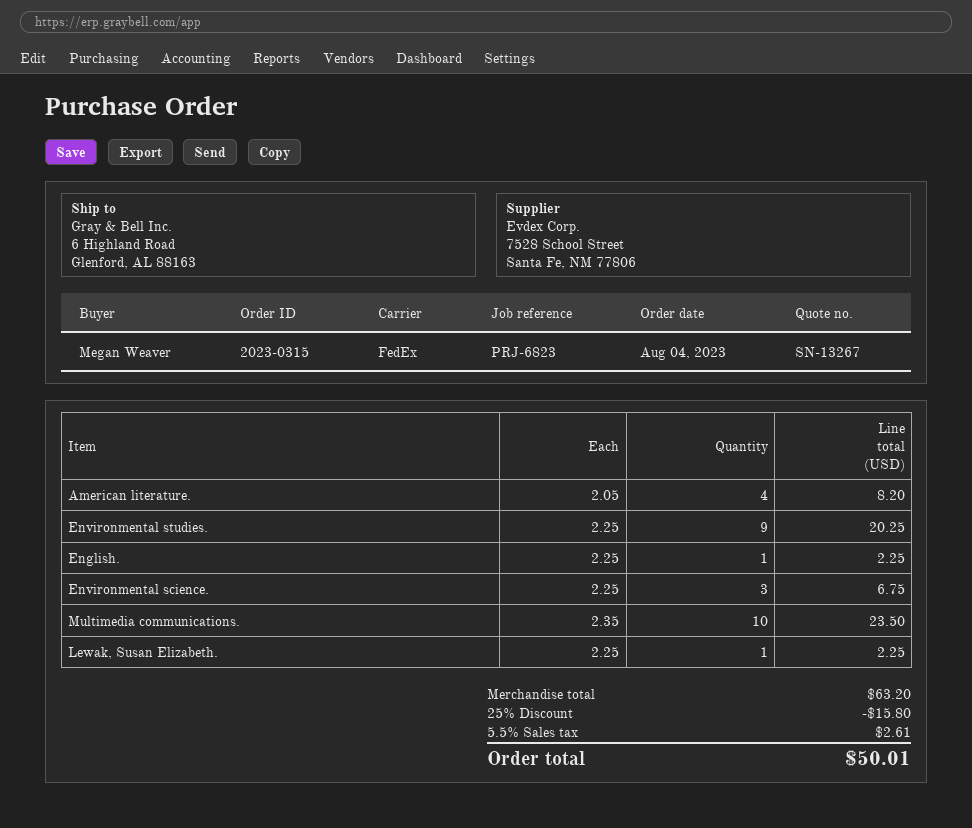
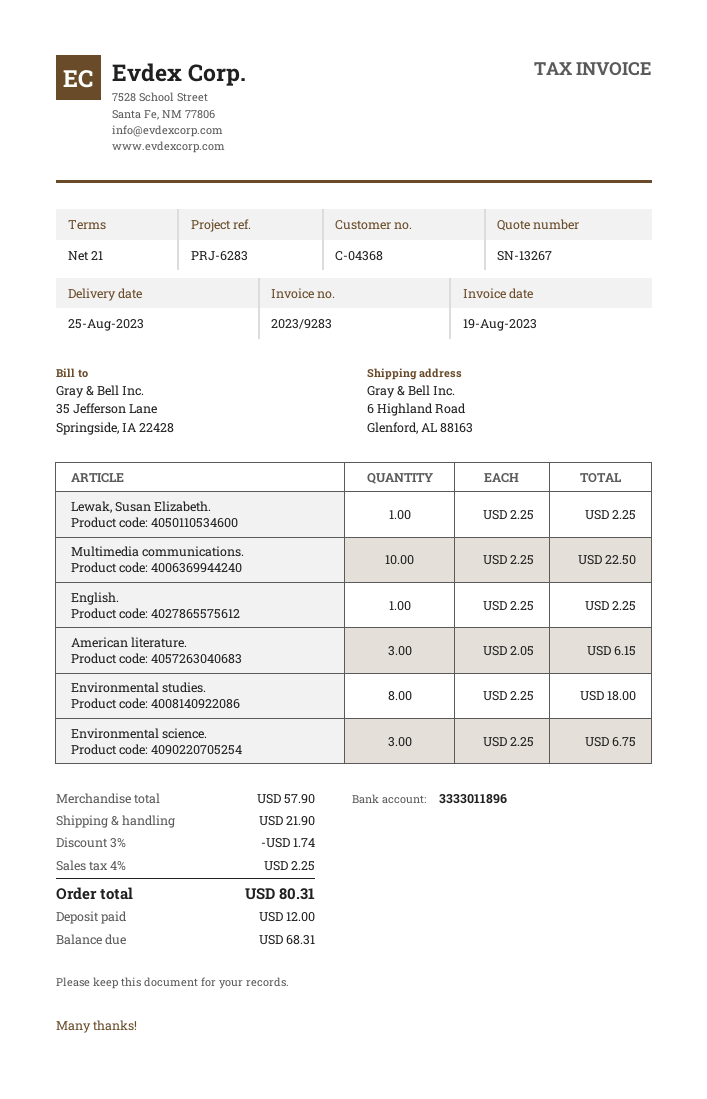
reference: PRJ-6823 -> PRJ-6283
American literature.: 4 x 2.05 = 8.20 -> 3 x 2.05 = 6.15
Environmental studies.: 9 x 2.25 = 20.25 -> 8 x 2.25 = 18.00
Multimedia communications.: 10 x 2.35 = 23.50 -> 10 x 2.25 = 22.50
subtotal: 63.20 -> 57.90
discount: 25% = 15.80 -> 3% = 1.74
shipping: none -> 21.90
tax: 5.5% = 2.61 -> 4% = 2.25
total: 50.01 -> 80.31

